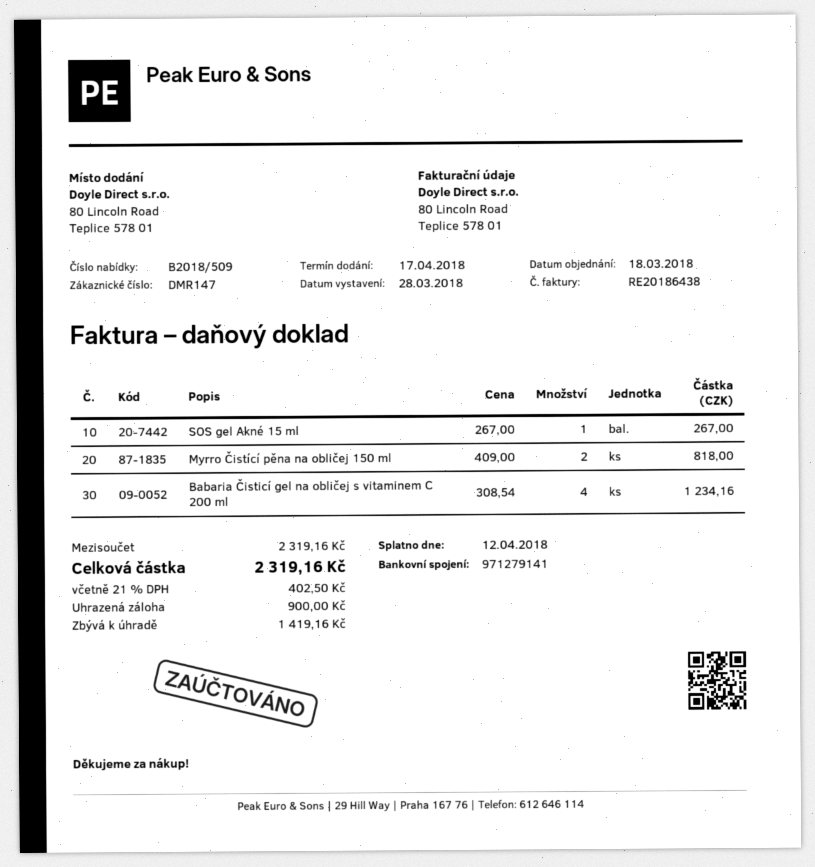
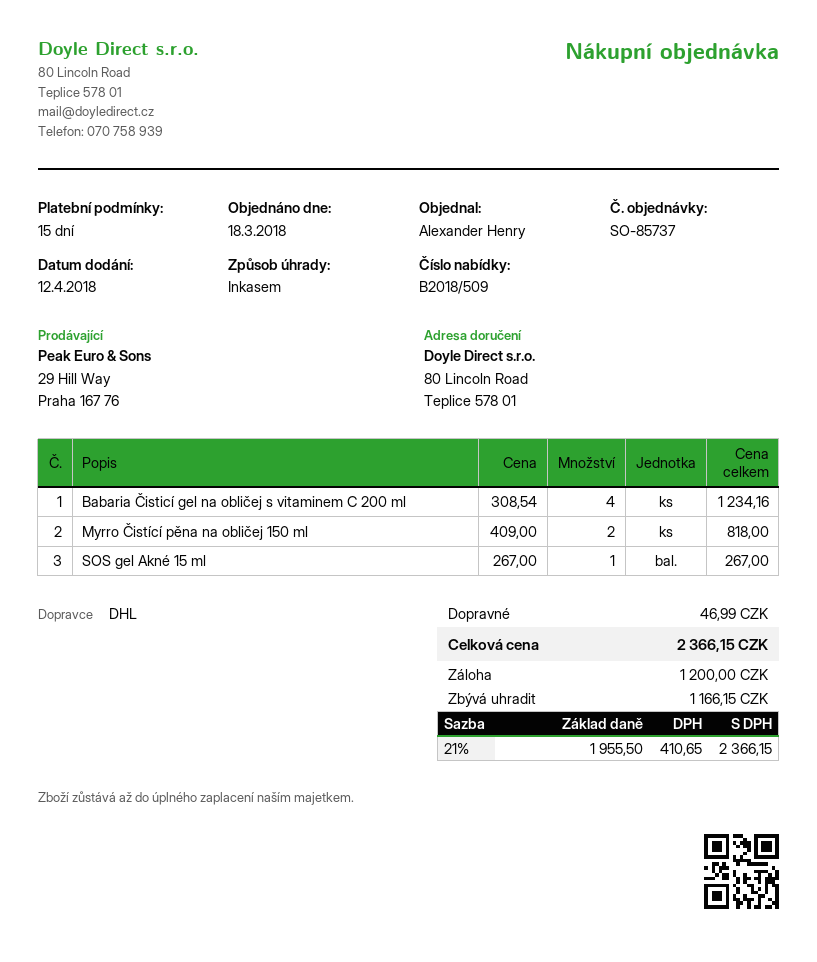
delivery date: 2018-04-17 -> 2018-04-12
shipping: none -> 46.99
tax: 21% = 402.50 -> 21% = 410.65
total: 2319.16 -> 2366.15
deposit: 900.00 -> 1200.00
balance: 1419.16 -> 1166.15

